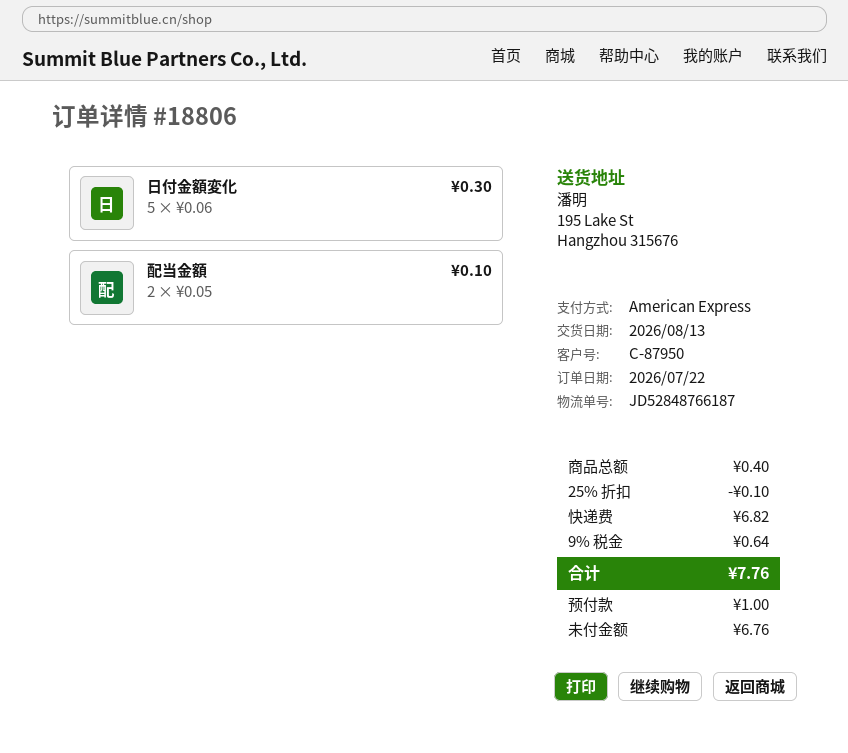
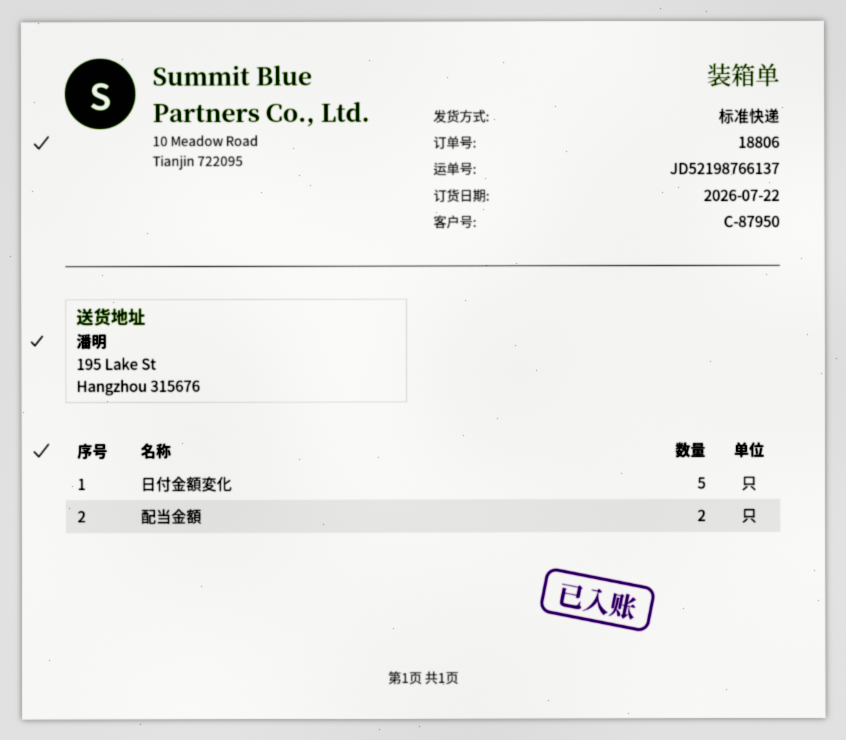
tracking number: JD52848766187 -> JD52198766137

